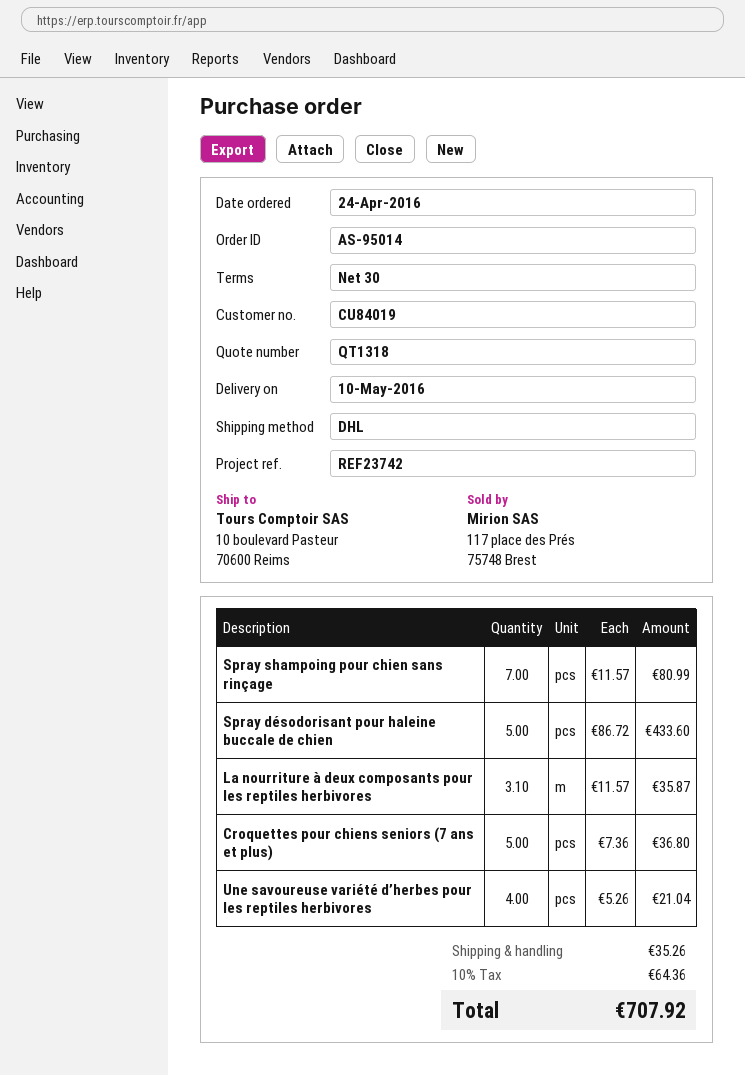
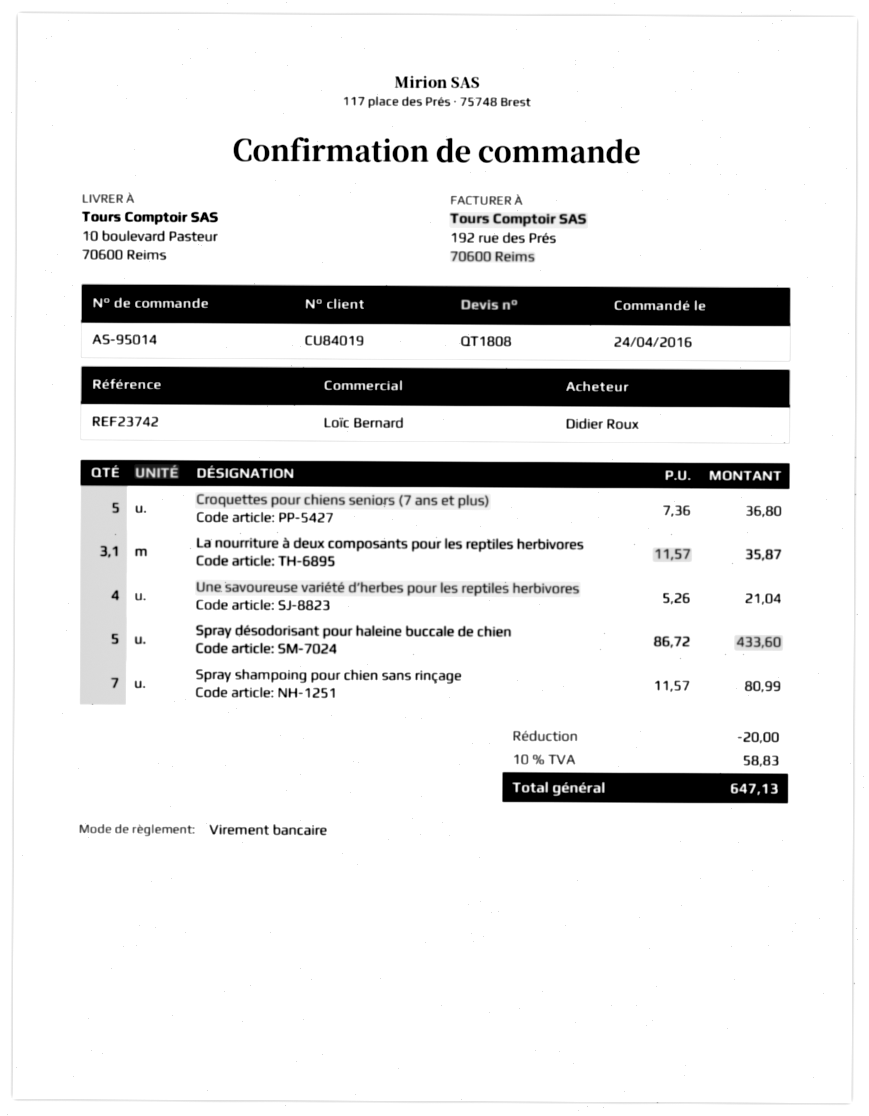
quote number: QT1318 -> QT1808
discount: none -> 20.00
shipping: 35.26 -> none
tax: 10% = 64.36 -> 10% = 58.83
total: 707.92 -> 647.13

